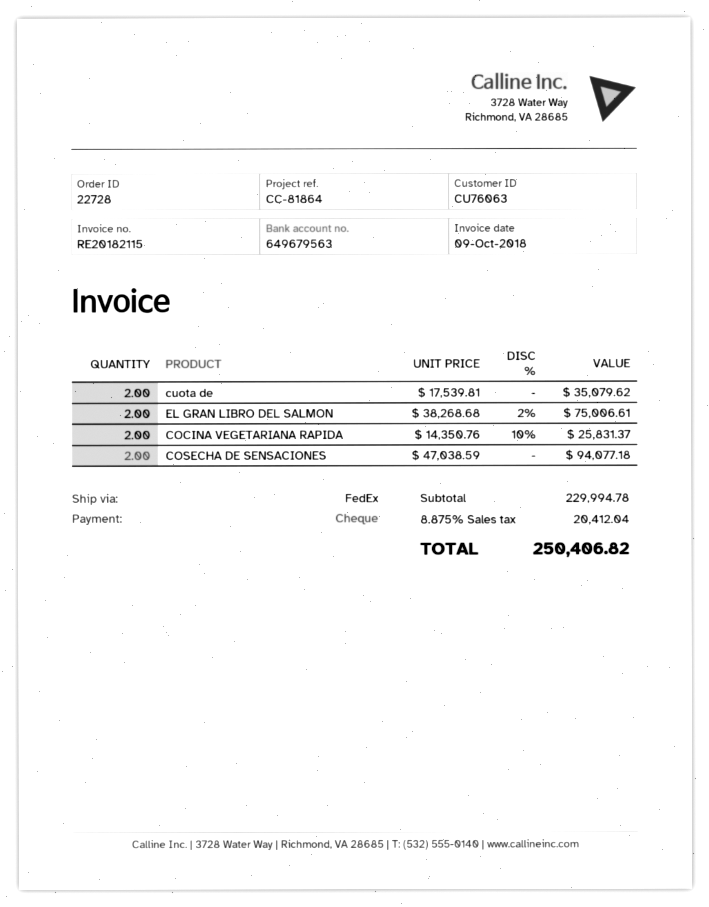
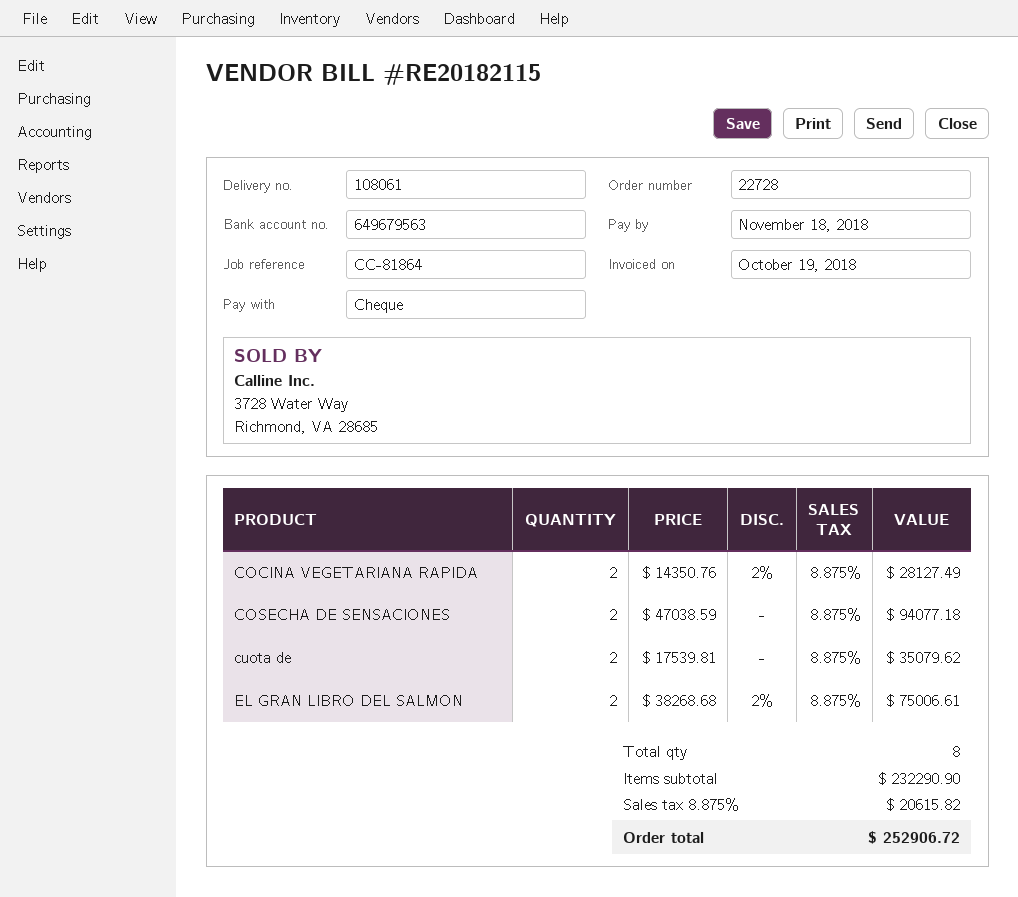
invoice date: 2018-10-09 -> 2018-10-19
COCINA VEGETARIANA RAPIDA: 2 x 14350.76 - 10% = 25831.37 -> 2 x 14350.76 - 2% = 28127.49
subtotal: 229994.78 -> 232290.90
tax: 8.875% = 20412.04 -> 8.875% = 20615.82
total: 250406.82 -> 252906.72

